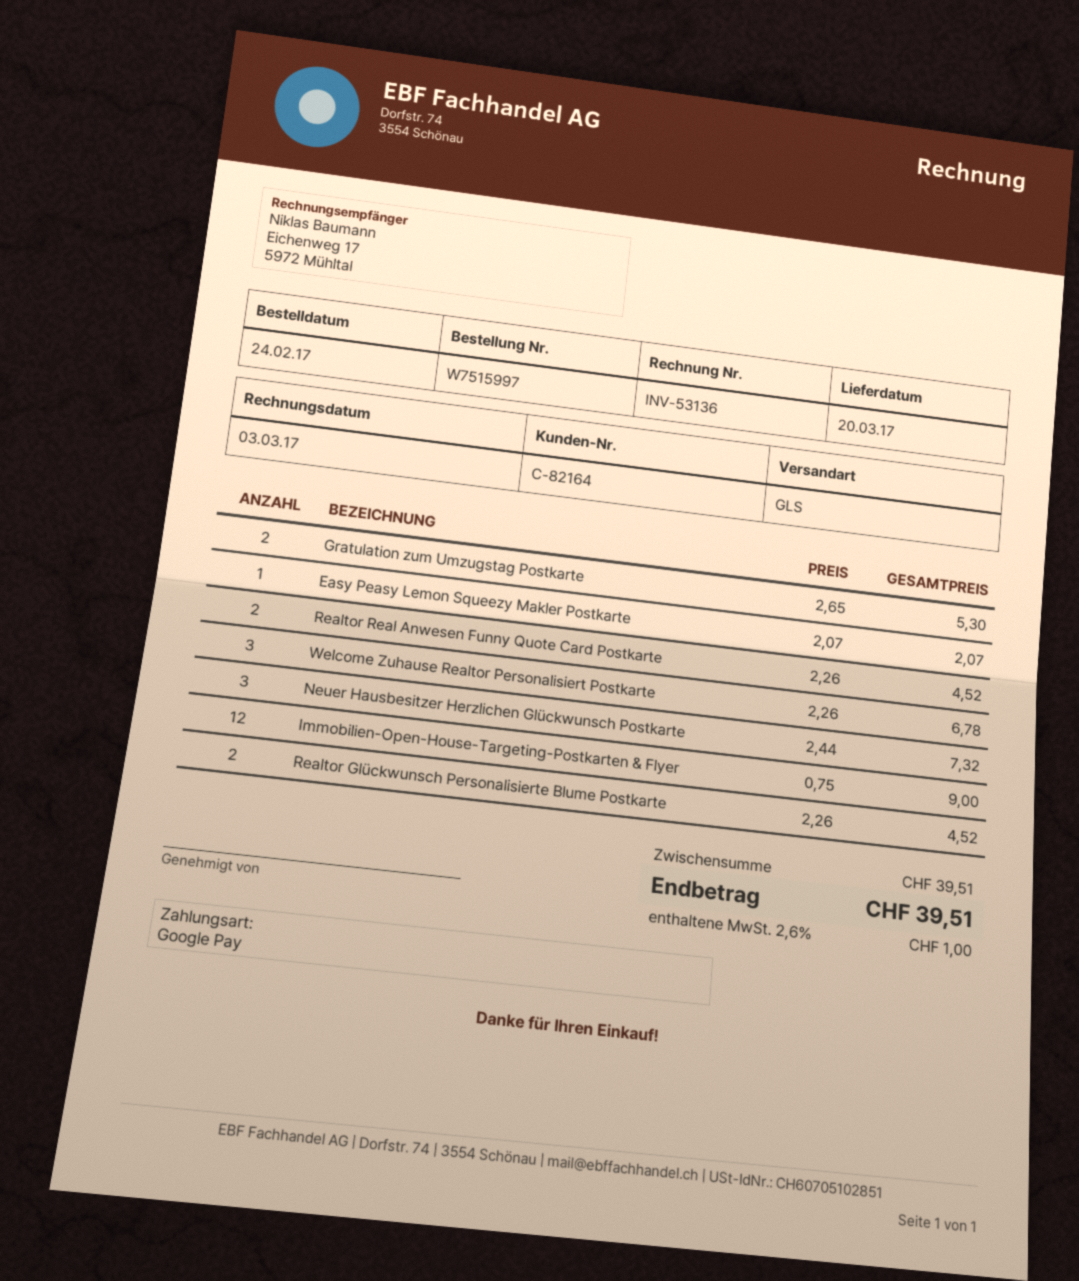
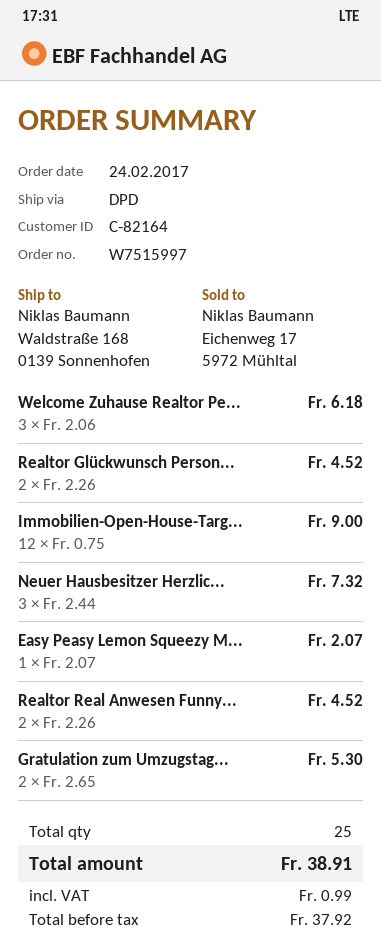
shipping method: GLS -> DPD
Welcome Zuhause Realtor Personalisiert Postkarte: 3 x 2.26 = 6.78 -> 3 x 2.06 = 6.18
tax: 1.00 -> 0.99
total: 39.51 -> 38.91

